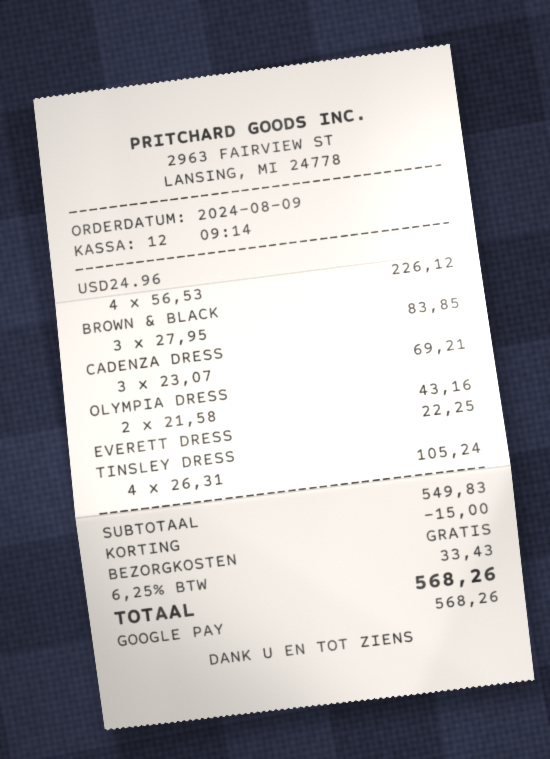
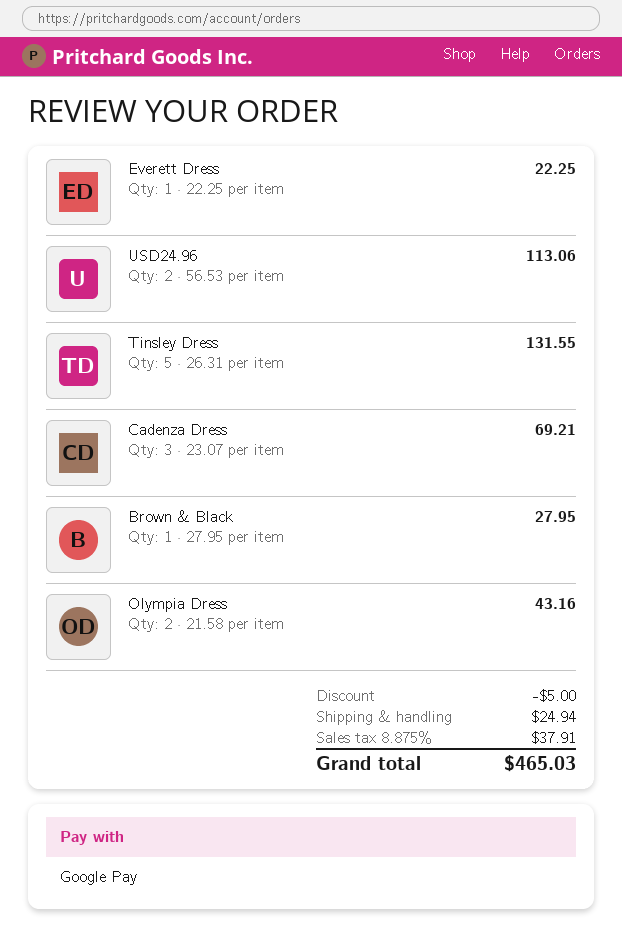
USD24.96: 4 x 56.53 = 226.12 -> 2 x 56.53 = 113.06
BROWN & BLACK: 3 x 27.95 = 83.85 -> 1 x 27.95 = 27.95
TINSLEY DRESS: 4 x 26.31 = 105.24 -> 5 x 26.31 = 131.55
discount: 15.00 -> 5.00
shipping: 0.00 -> 24.94
tax: 6.25% = 33.43 -> 8.875% = 37.91
total: 568.26 -> 465.03

